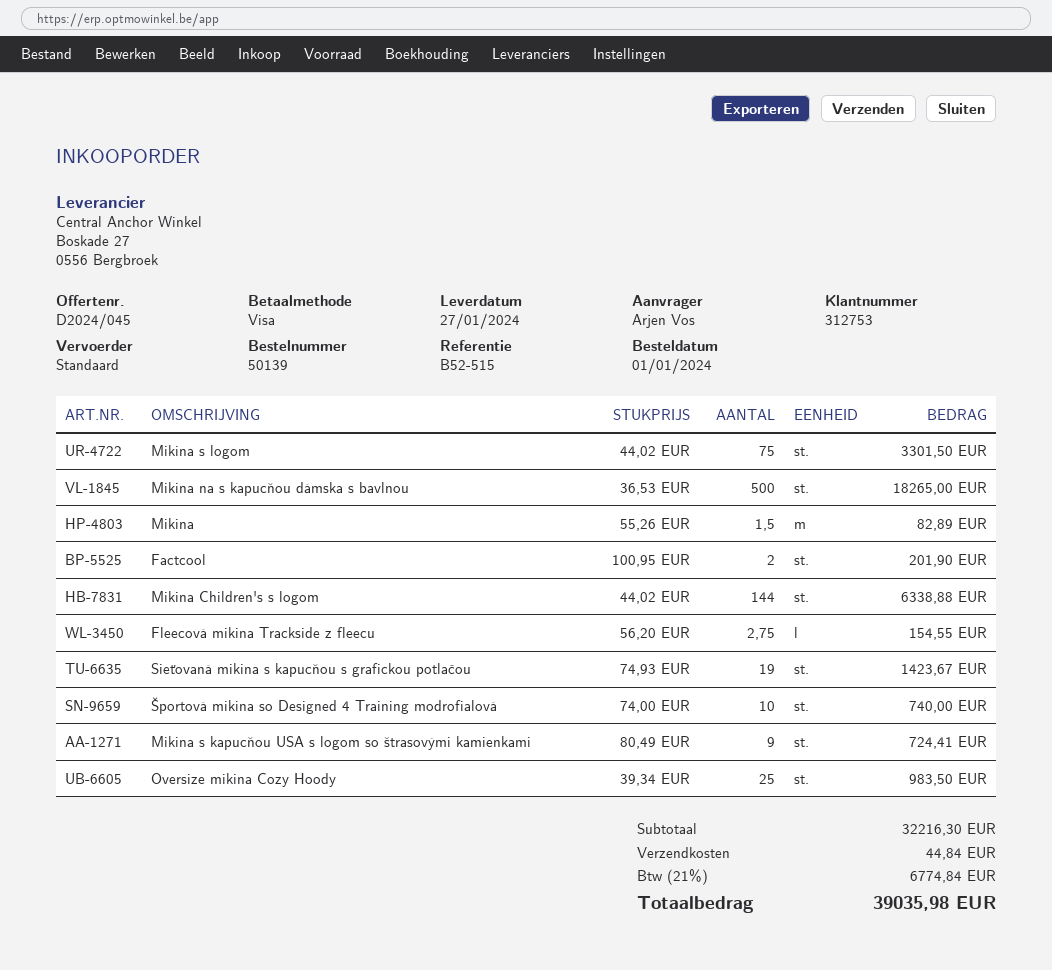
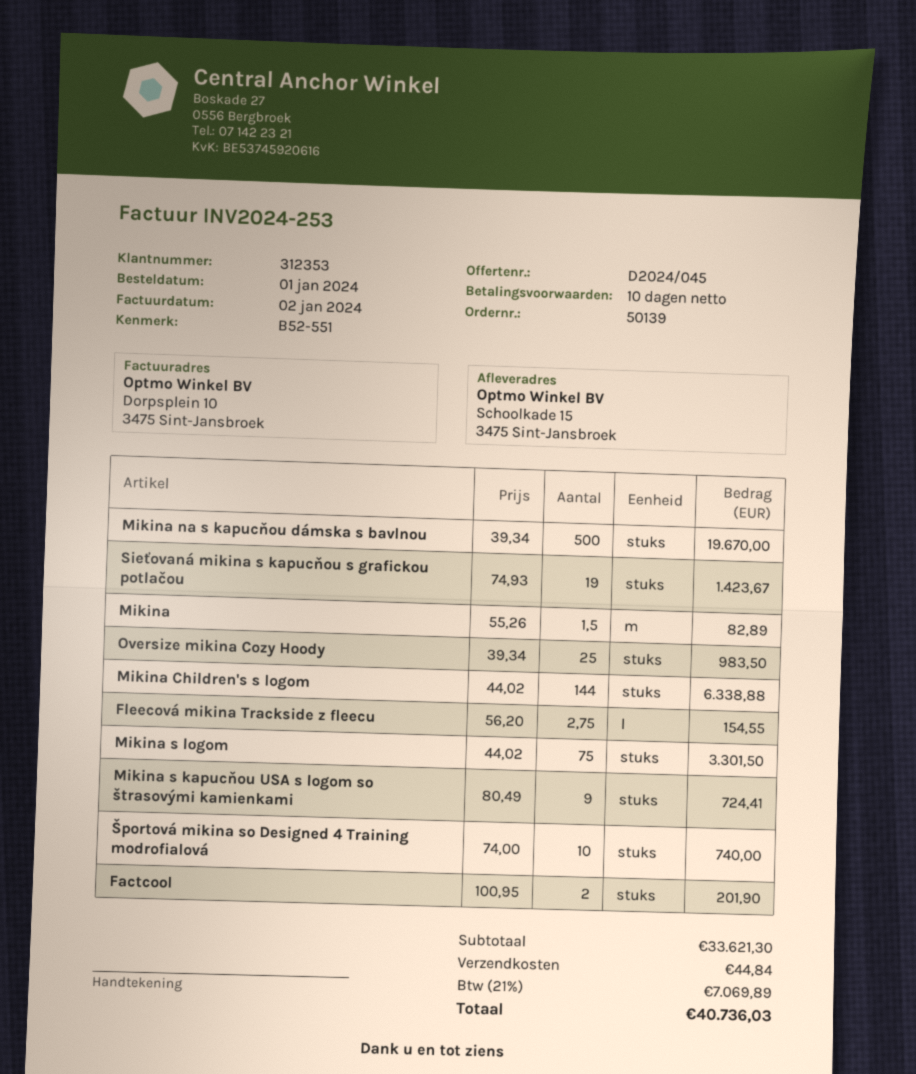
customer number: 312753 -> 312353
reference: B52-515 -> B52-551
Mikina na s kapucňou dámska s bavlnou: 500 x 36.53 = 18265.00 -> 500 x 39.34 = 19670.00
subtotal: 32216.30 -> 33621.30
tax: 21% = 6774.84 -> 21% = 7069.89
total: 39035.98 -> 40736.03

